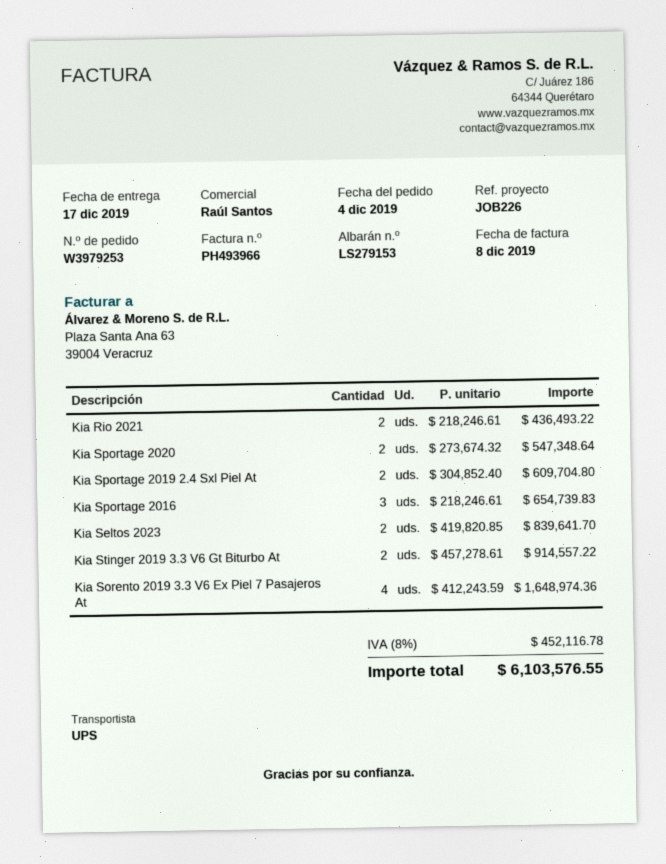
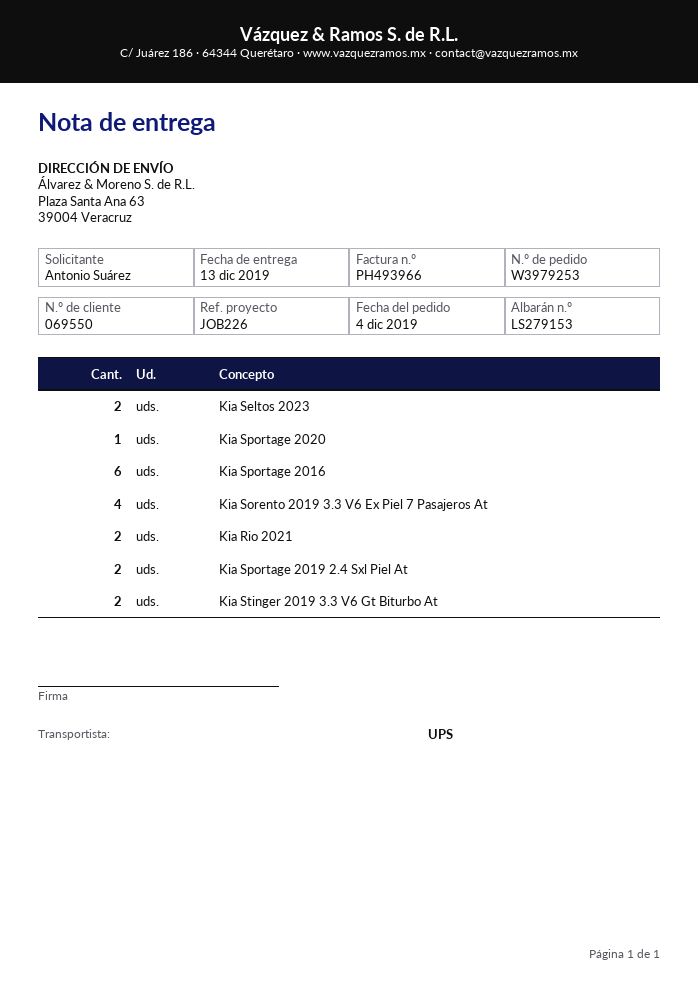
delivery date: 2019-12-17 -> 2019-12-13
Kia Sportage 2020: 2 -> 1
Kia Sportage 2016: 3 -> 6

